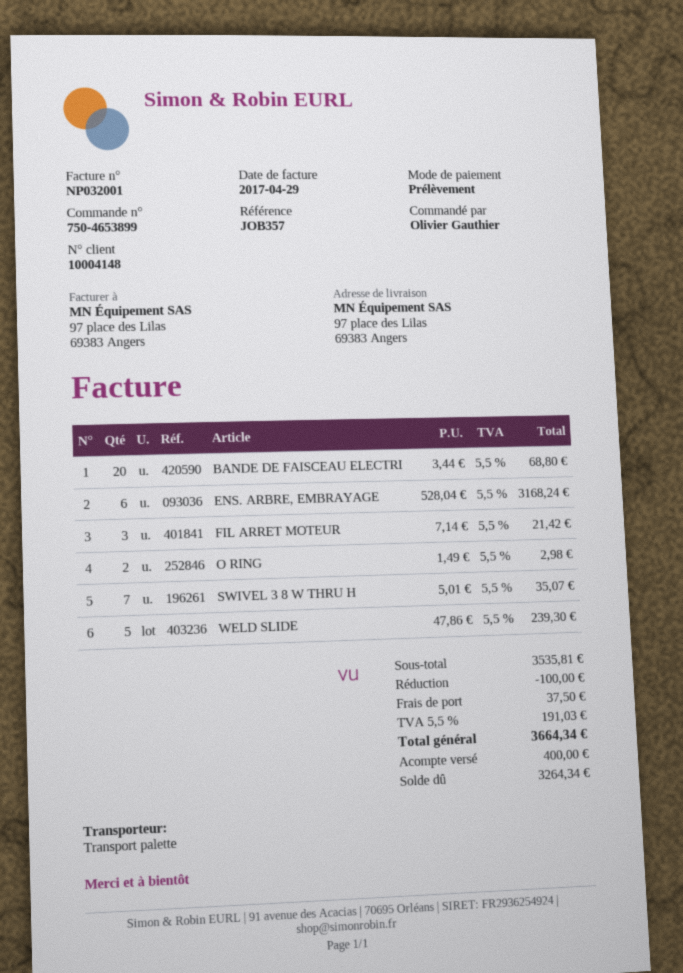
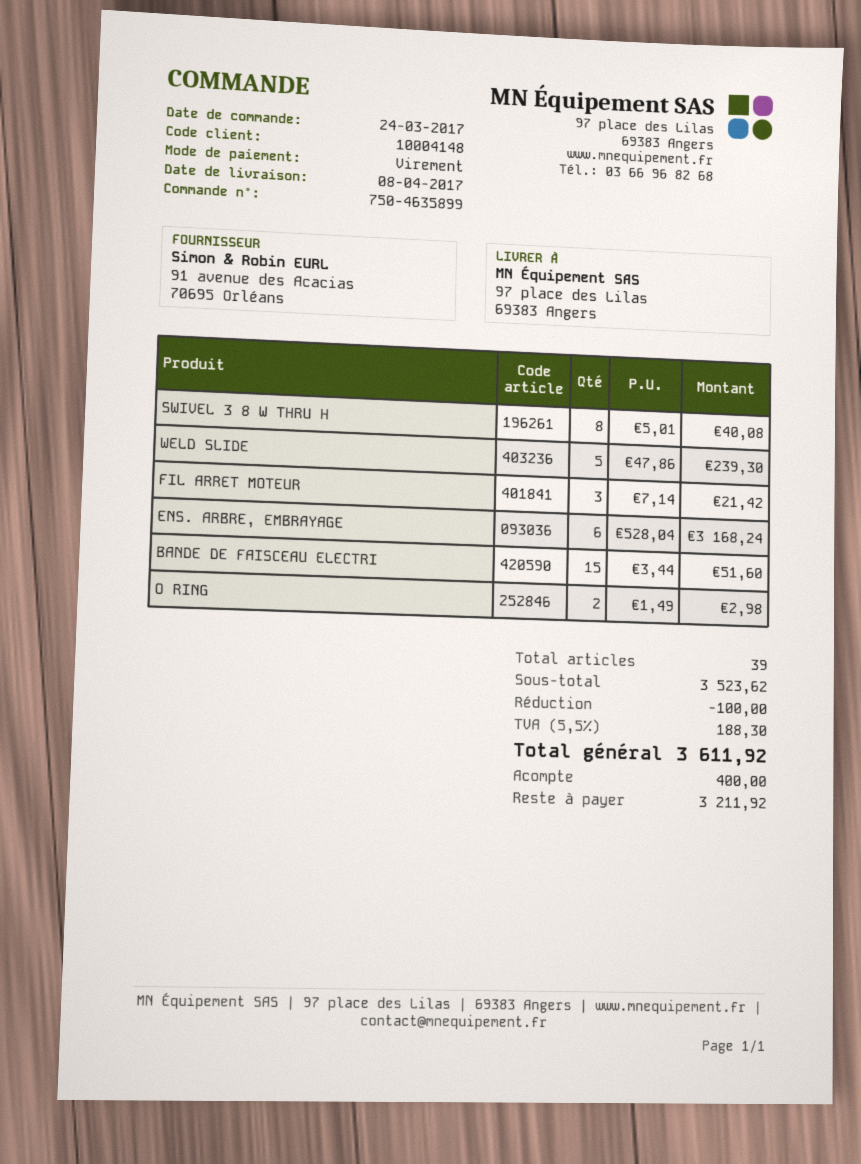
order number: 750-4653899 -> 750-4635899
payment method: direct debit -> bank transfer
BANDE DE FAISCEAU ELECTRI: 20 x 3.44 = 68.80 -> 15 x 3.44 = 51.60
SWIVEL 3 8 W THRU H: 7 x 5.01 = 35.07 -> 8 x 5.01 = 40.08
subtotal: 3535.81 -> 3523.62
shipping: 37.50 -> none
tax: 5.5% = 191.03 -> 5.5% = 188.30
total: 3664.34 -> 3611.92
balance: 3264.34 -> 3211.92

